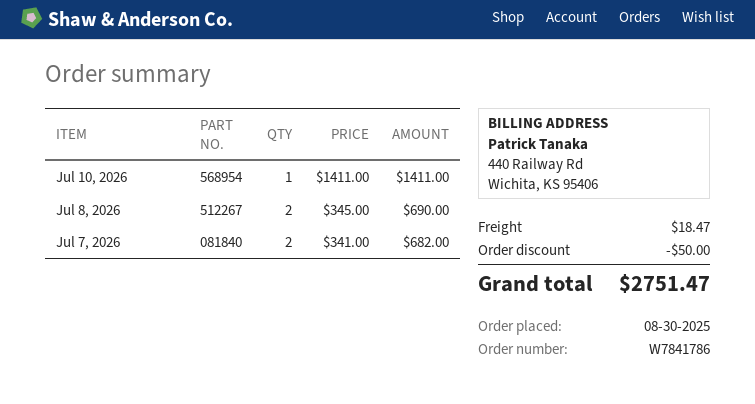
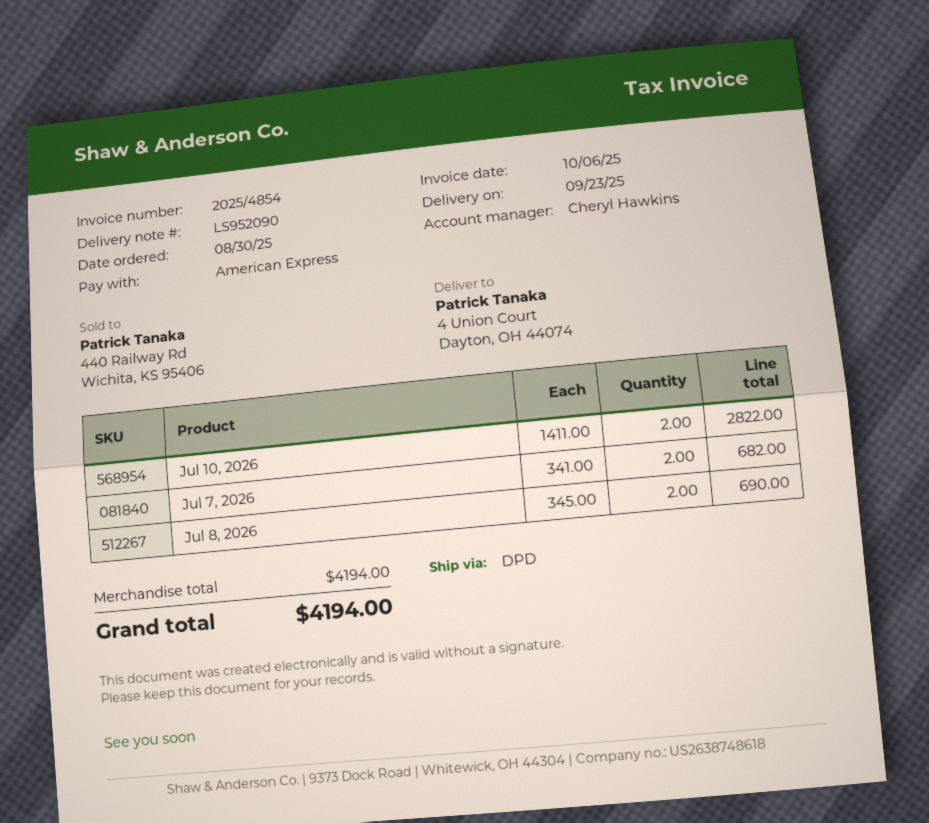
Jul 10, 2026: 1 x 1411.00 = 1411.00 -> 2 x 1411.00 = 2822.00
discount: 50.00 -> none
shipping: 18.47 -> none
total: 2751.47 -> 4194.00

